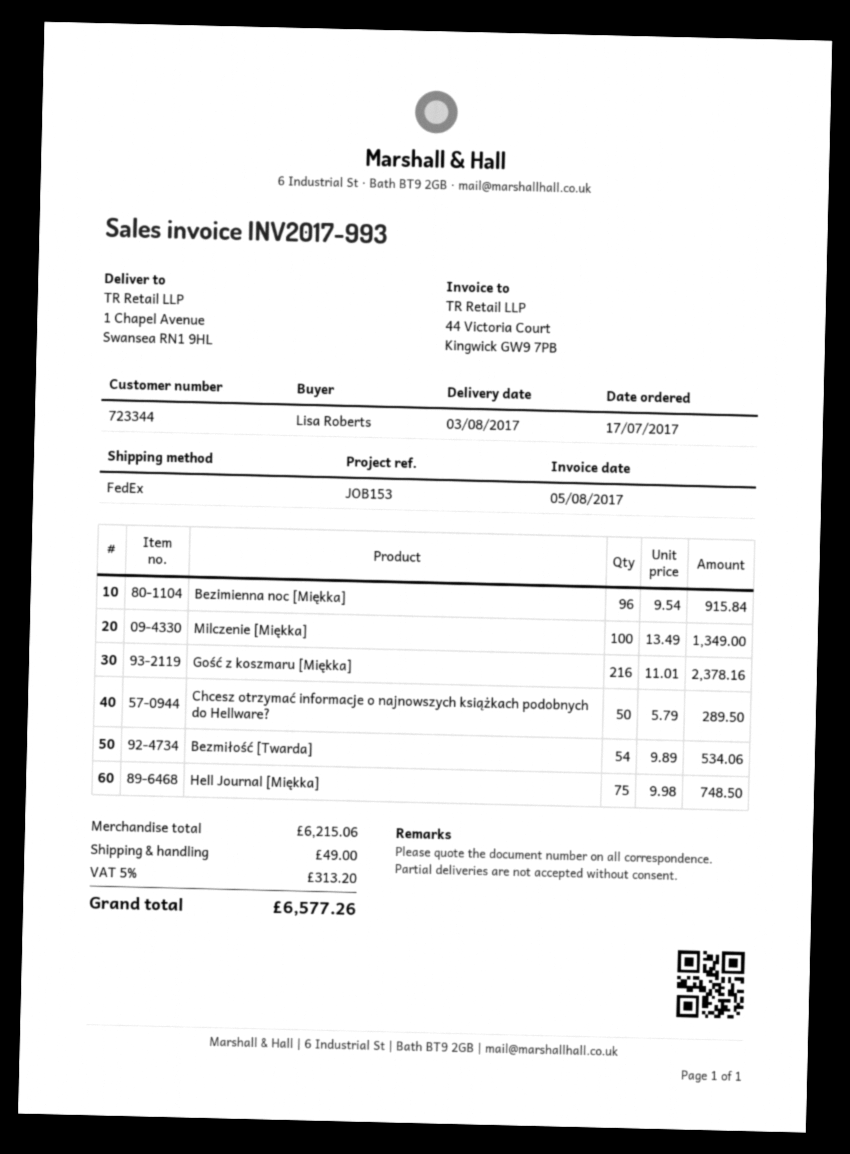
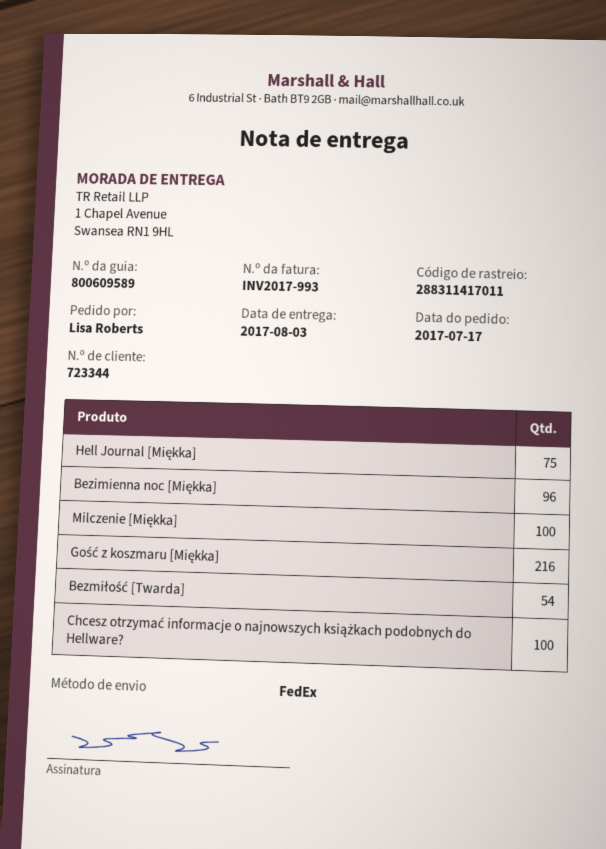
Chcesz otrzymać informacje o najnowszych książkach podobnych do Hellware?: 50 -> 100

